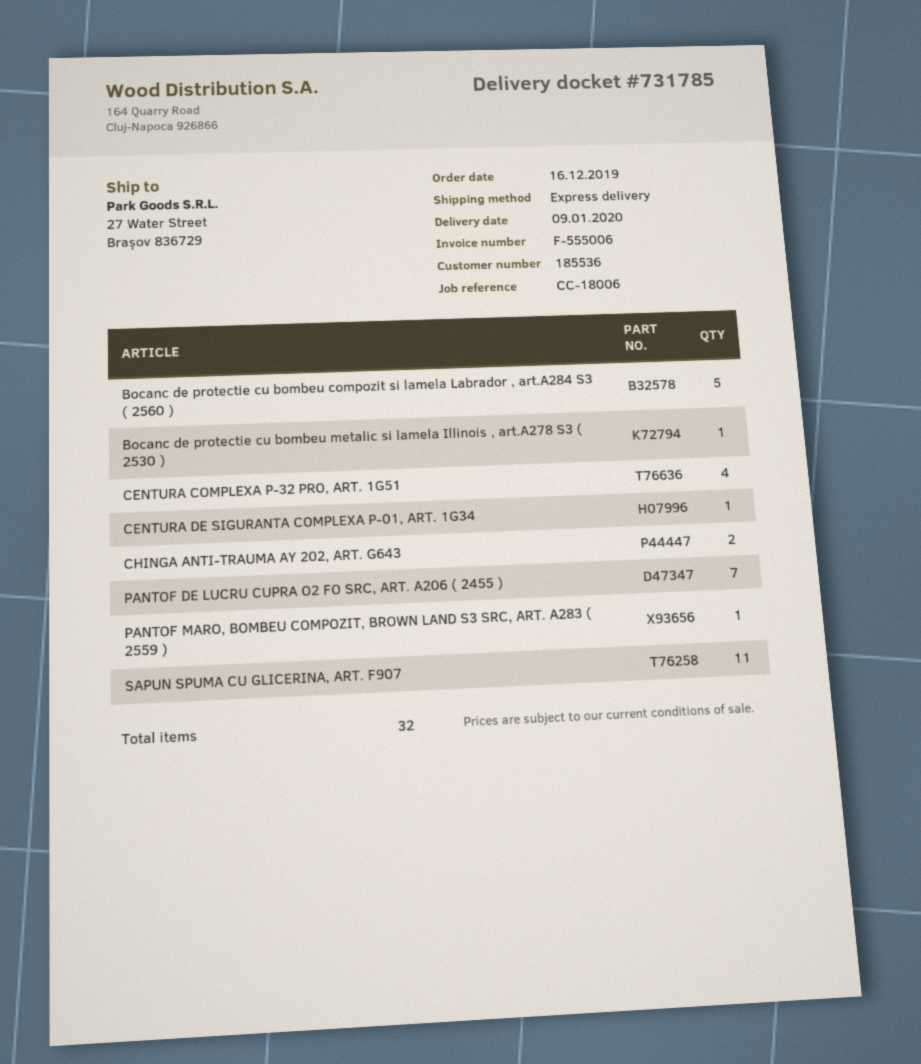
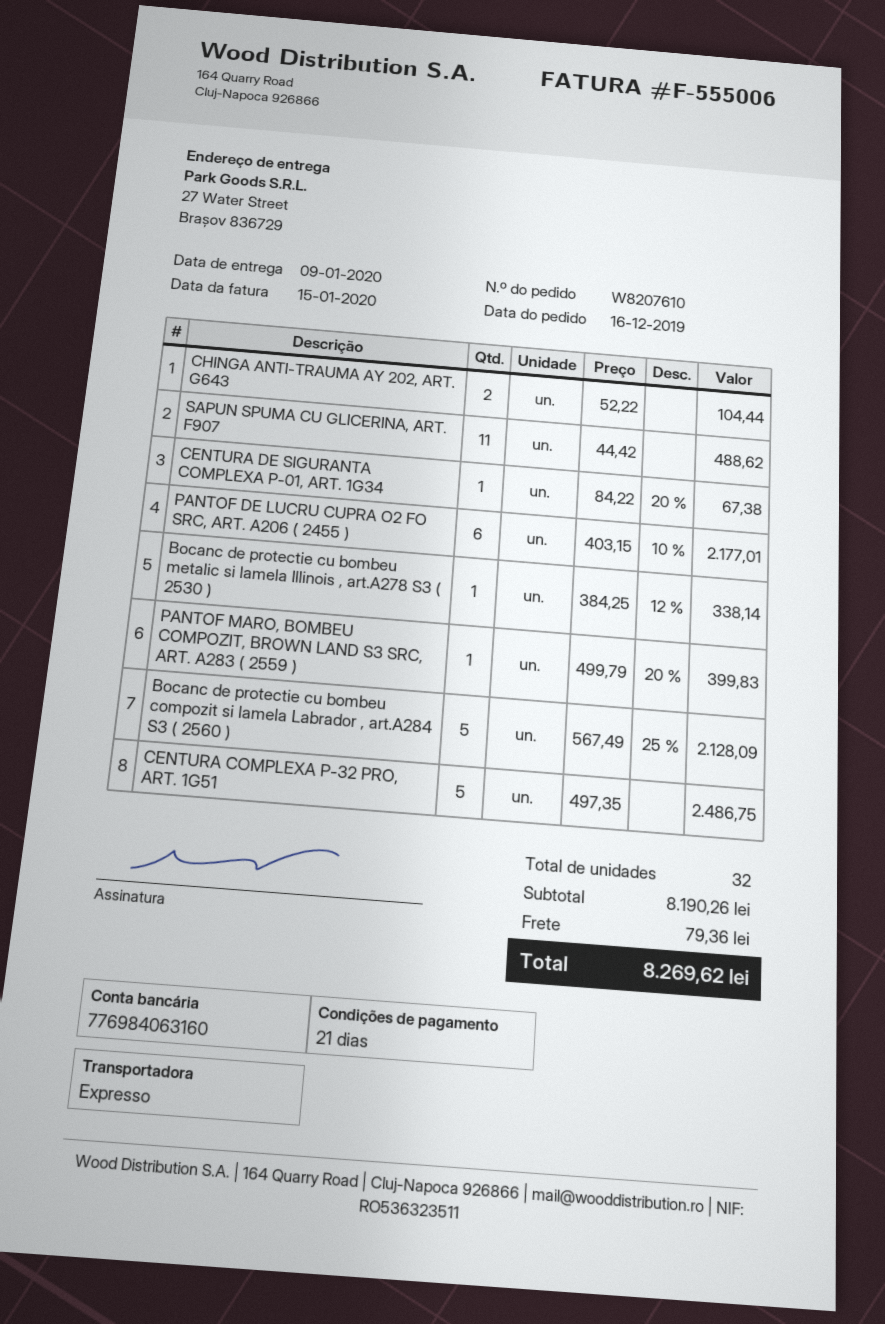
CENTURA COMPLEXA P-32 PRO, ART. 1G51: 4 -> 5
PANTOF DE LUCRU CUPRA O2 FO SRC, ART. A206 ( 2455 ): 7 -> 6

